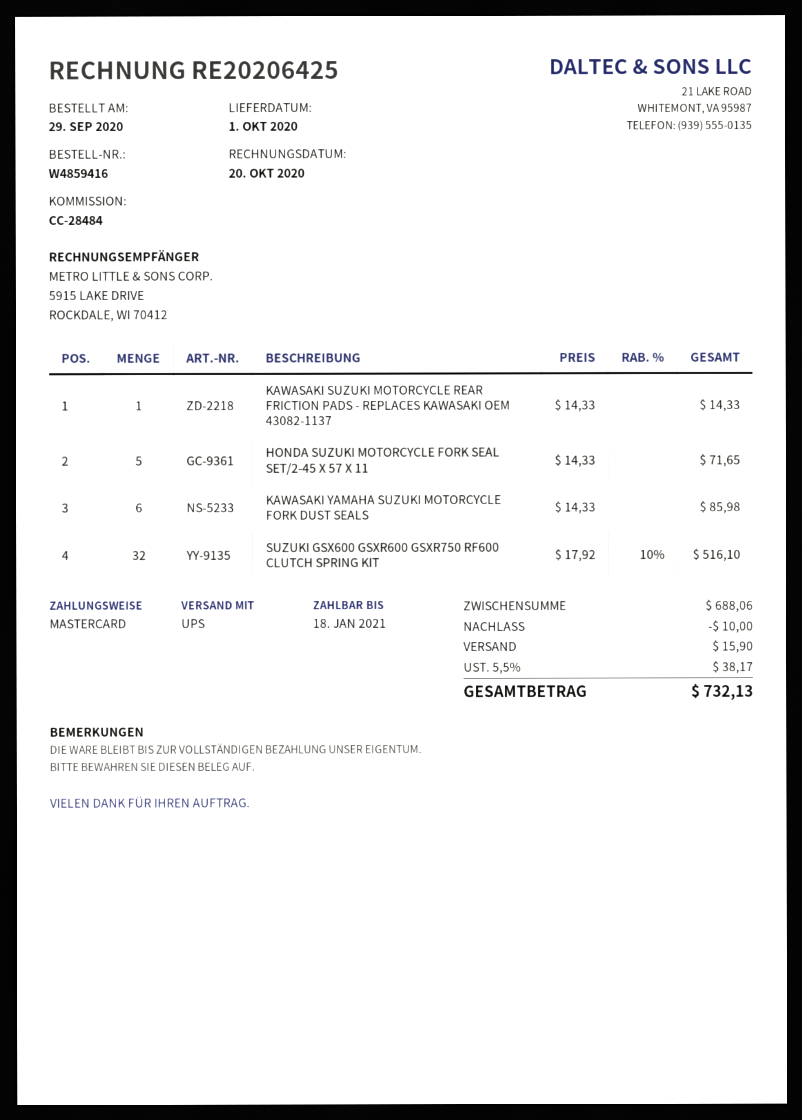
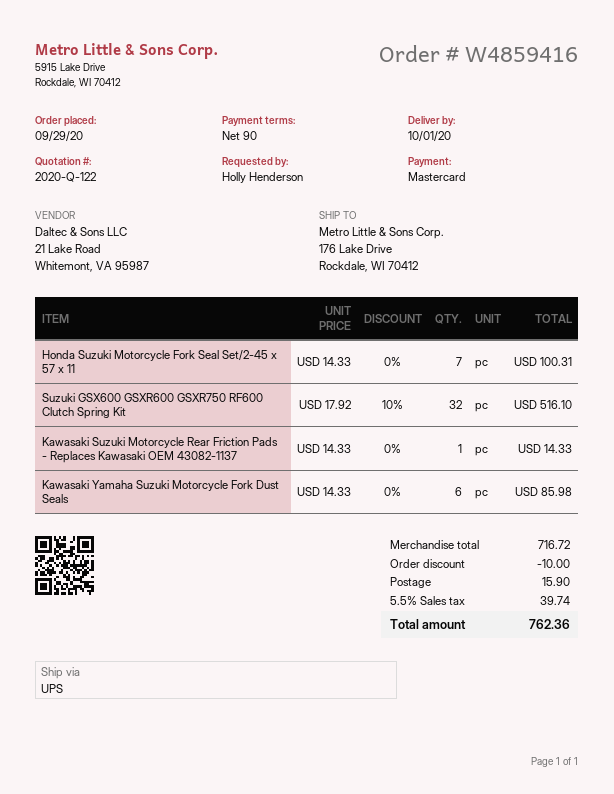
HONDA SUZUKI MOTORCYCLE FORK SEAL SET/2-45 X 57 X 11: 5 x 14.33 = 71.65 -> 7 x 14.33 = 100.31
subtotal: 688.06 -> 716.72
tax: 5.5% = 38.17 -> 5.5% = 39.74
total: 732.13 -> 762.36

